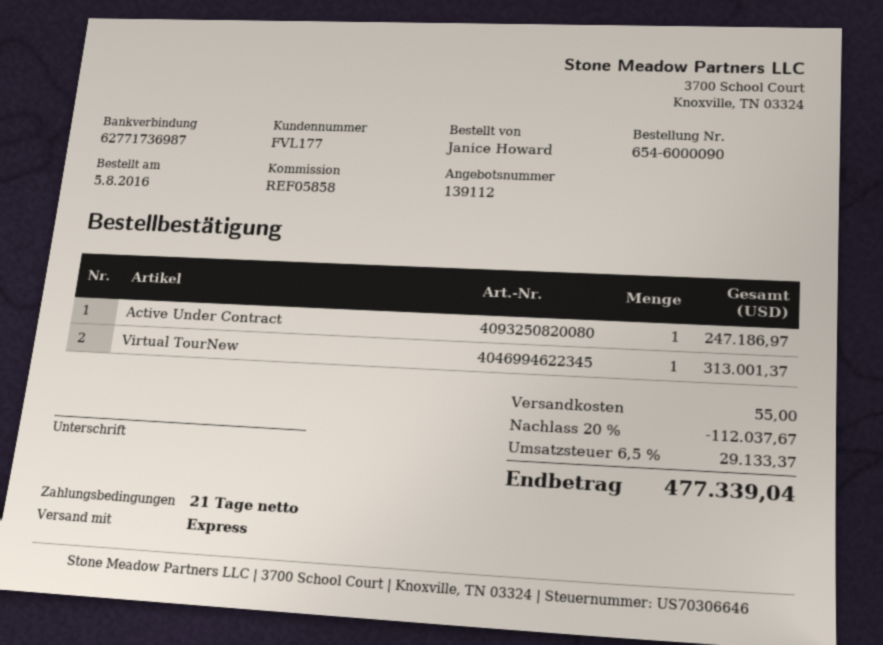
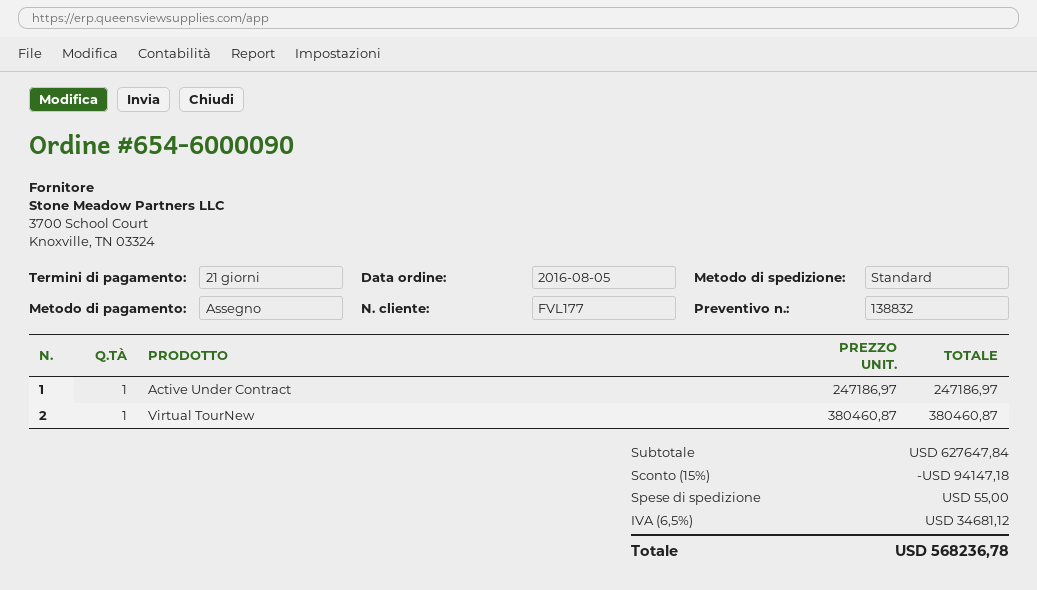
quote number: 139112 -> 138832
shipping method: express -> standard
Virtual TourNew: 1 for 313001.37 -> 1 for 380460.87
discount: 20% = 112037.67 -> 15% = 94147.18
tax: 6.5% = 29133.37 -> 6.5% = 34681.12
total: 477339.04 -> 568236.78

